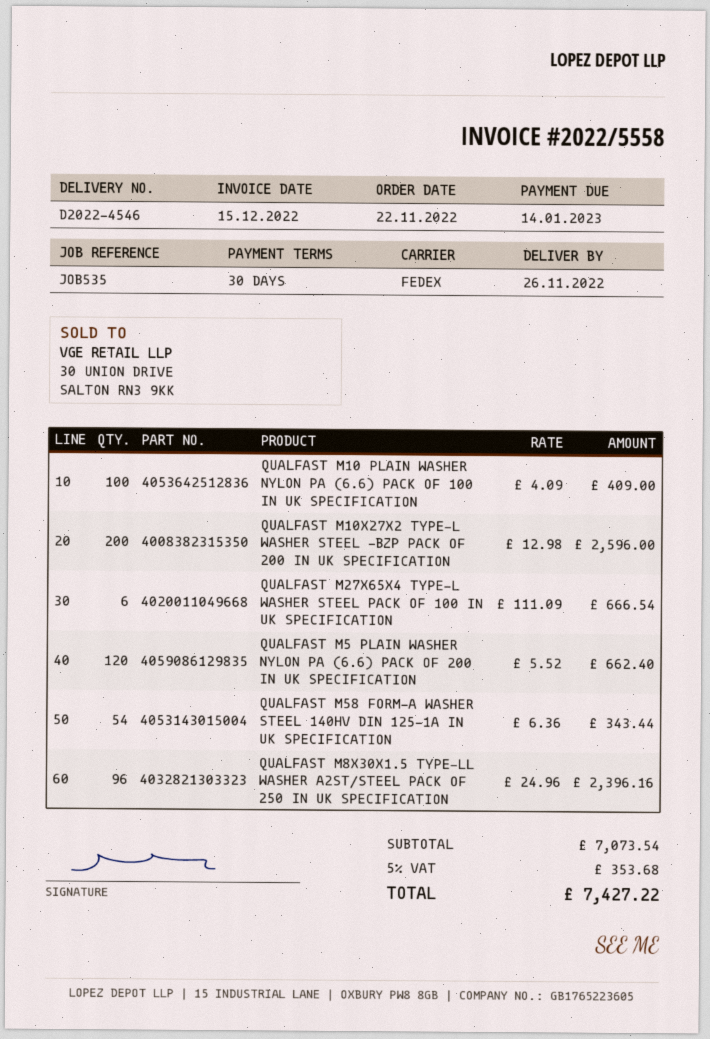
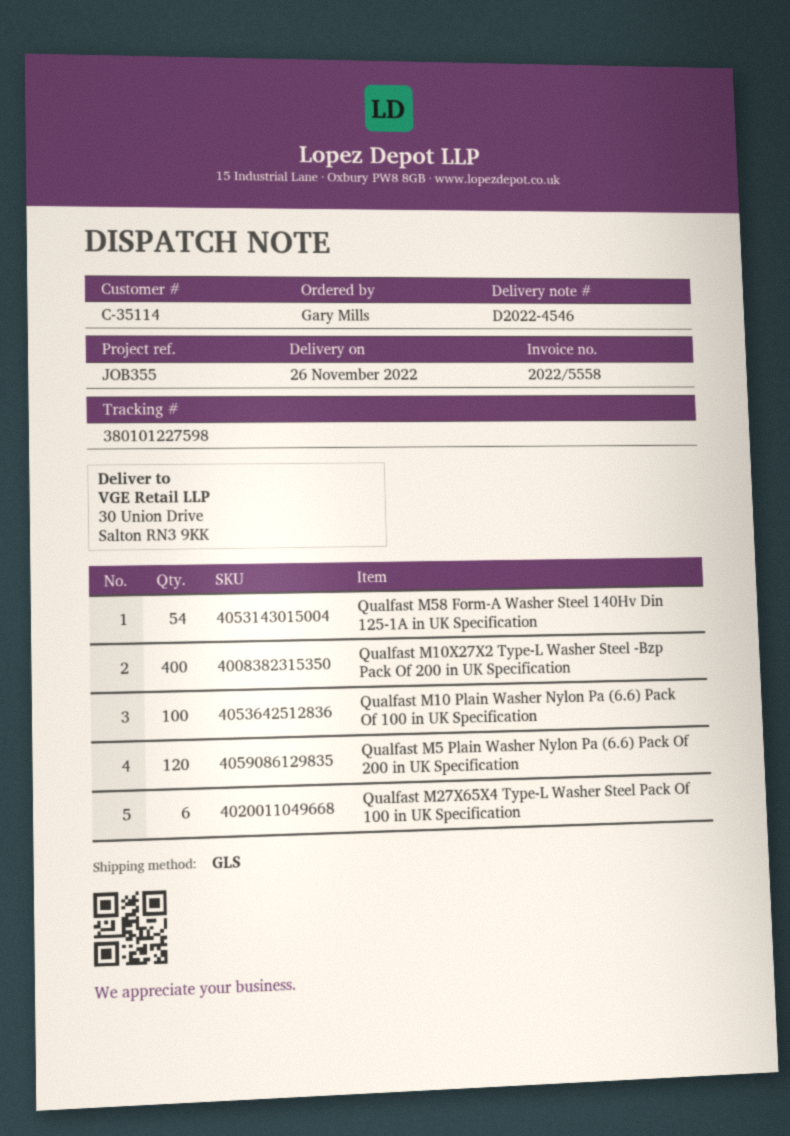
reference: JOB535 -> JOB355
shipping method: FedEx -> GLS
QUALFAST M10X27X2 TYPE-L WASHER STEEL -BZP PACK OF 200 IN UK SPECIFICATION: 200 -> 400
QUALFAST M8X30X1.5 TYPE-LL WASHER A2ST/STEEL PACK OF 250 IN UK SPECIFICATION: 96 -> none

